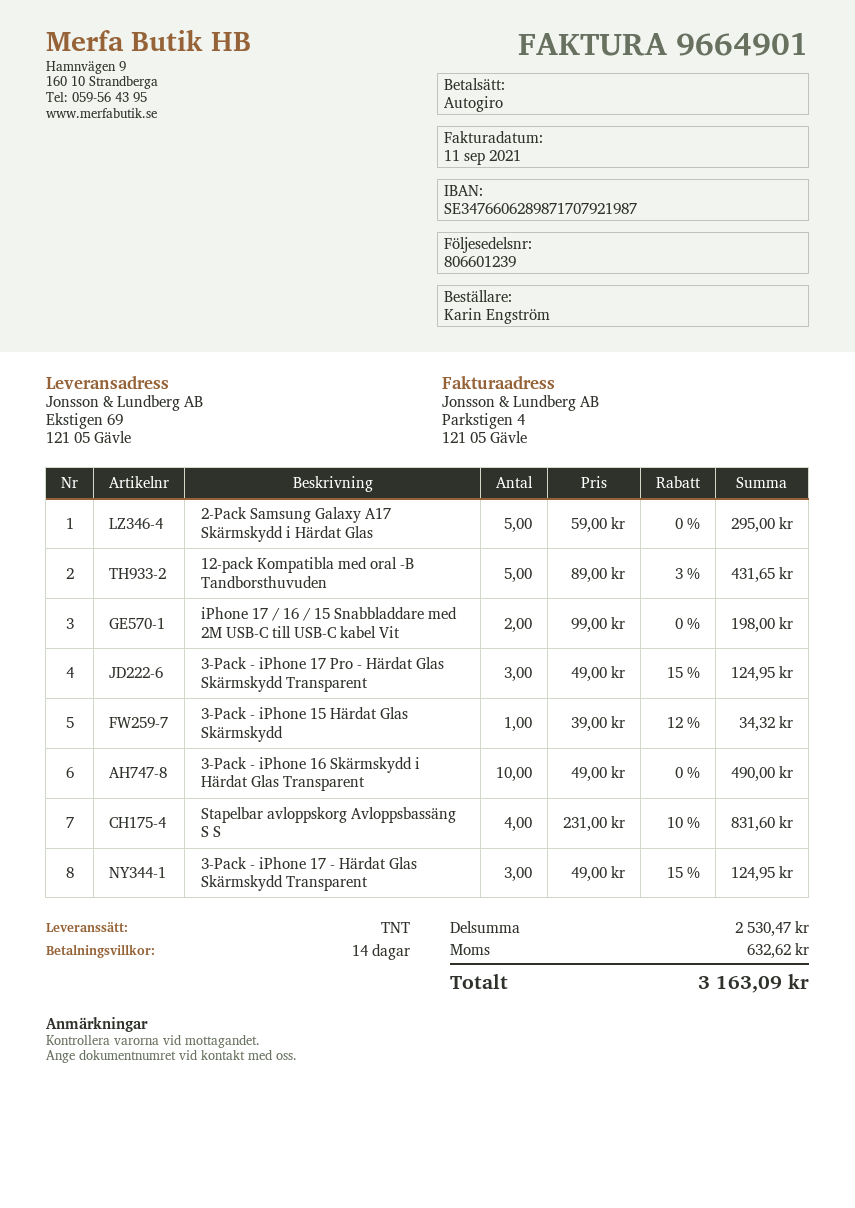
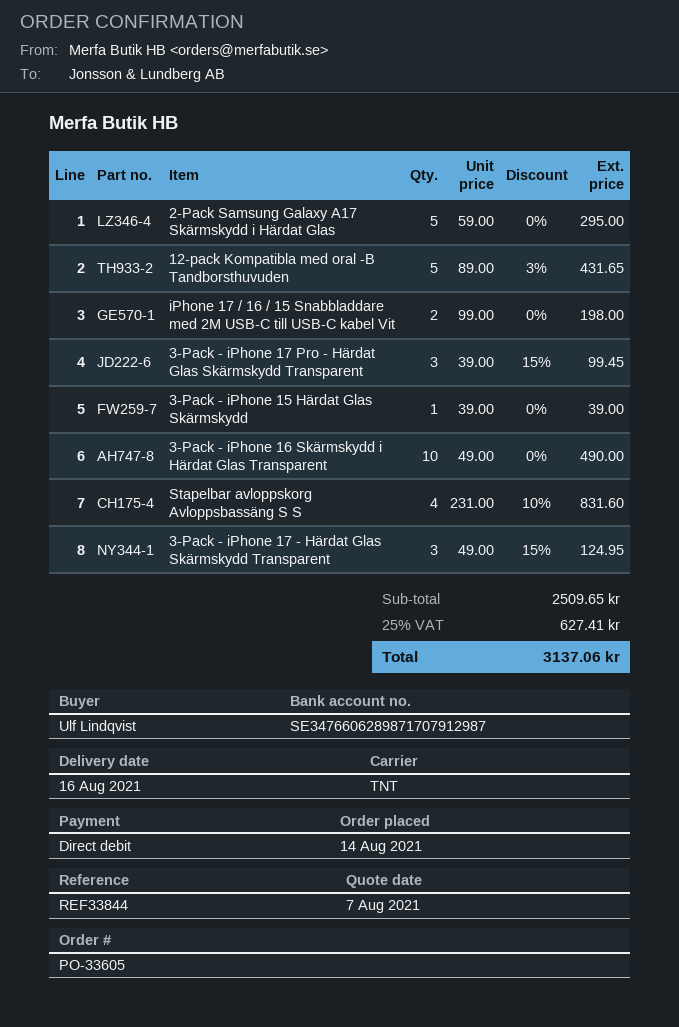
ordered by: Karin Engström -> Ulf Lindqvist
bank account: SE3476606289871707921987 -> SE3476606289871707912987
3-Pack - iPhone 17 Pro - Härdat Glas Skärmskydd Transparent: 3 x 49.00 - 15% = 124.95 -> 3 x 39.00 - 15% = 99.45
3-Pack - iPhone 15 Härdat Glas Skärmskydd: 1 x 39.00 - 12% = 34.32 -> 1 x 39.00 = 39.00
subtotal: 2530.47 -> 2509.65
tax: 632.62 -> 627.41
total: 3163.09 -> 3137.06

